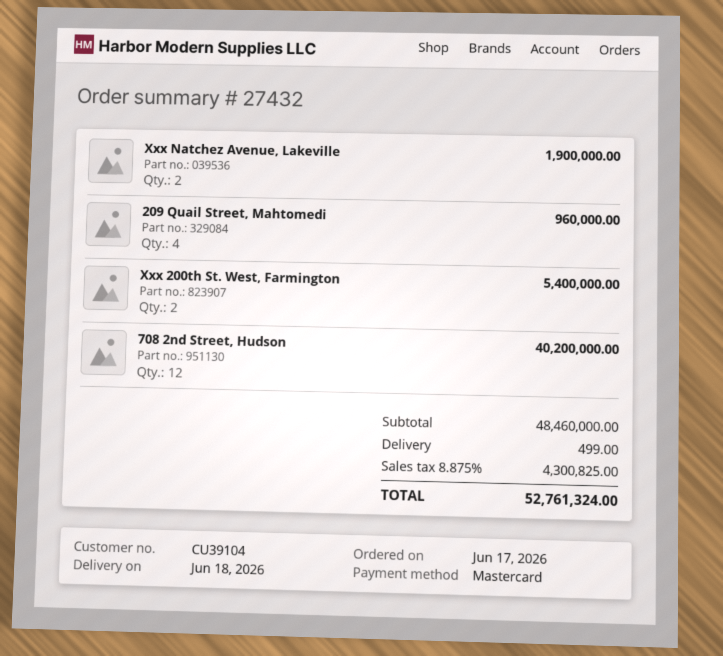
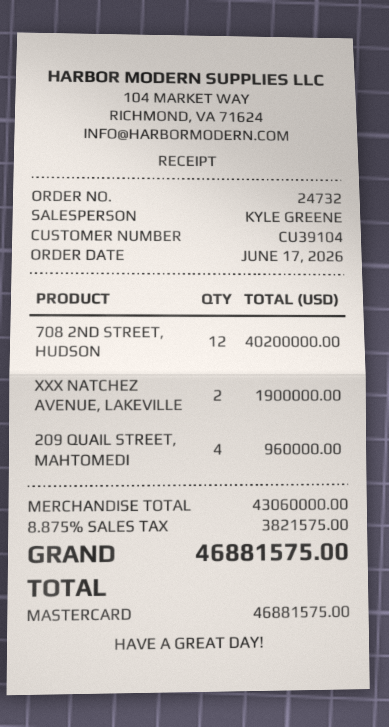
order number: 27432 -> 24732
Xxx 200th St. West, Farmington: 2 for 5400000.00 -> none
subtotal: 48460000.00 -> 43060000.00
shipping: 499.00 -> none
tax: 8.875% = 4300825.00 -> 8.875% = 3821575.00
total: 52761324.00 -> 46881575.00

